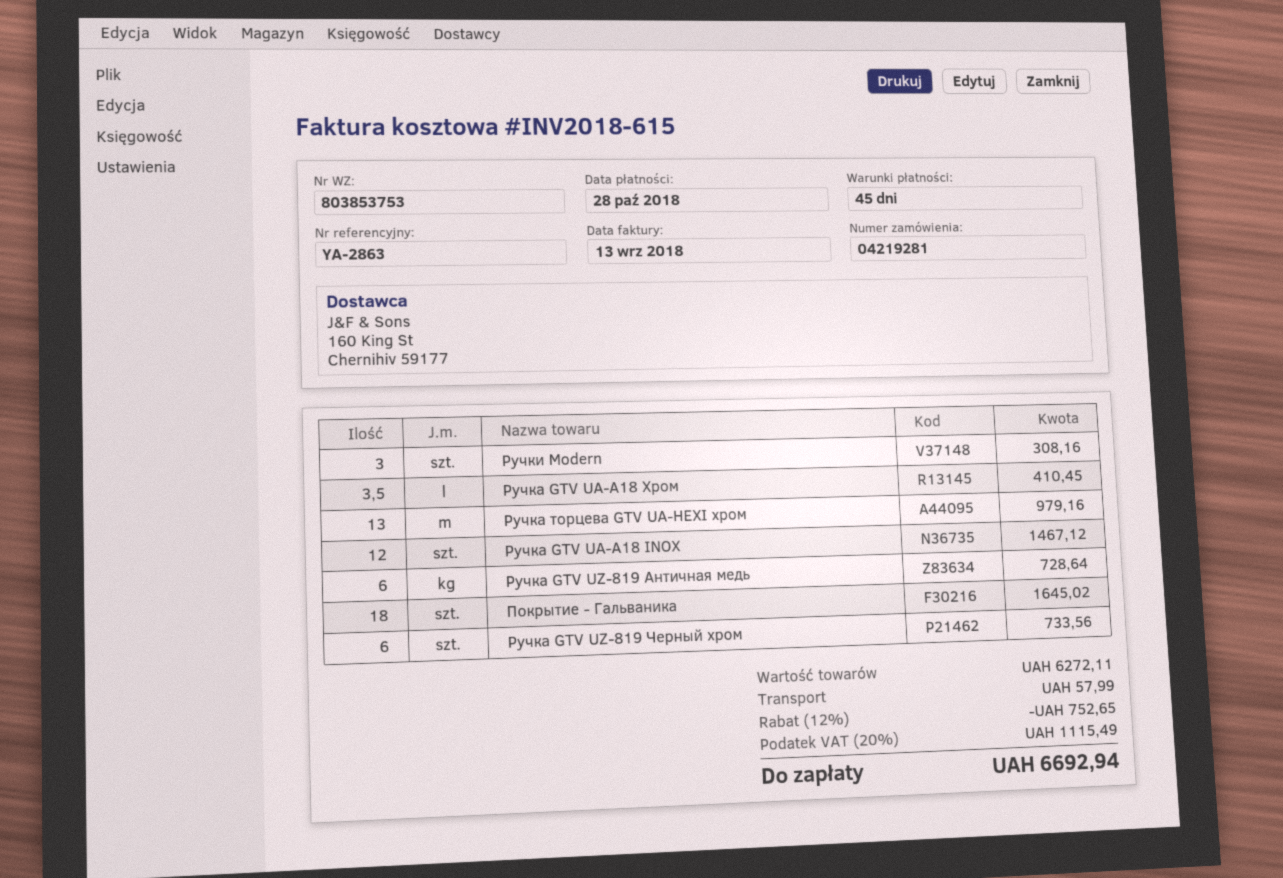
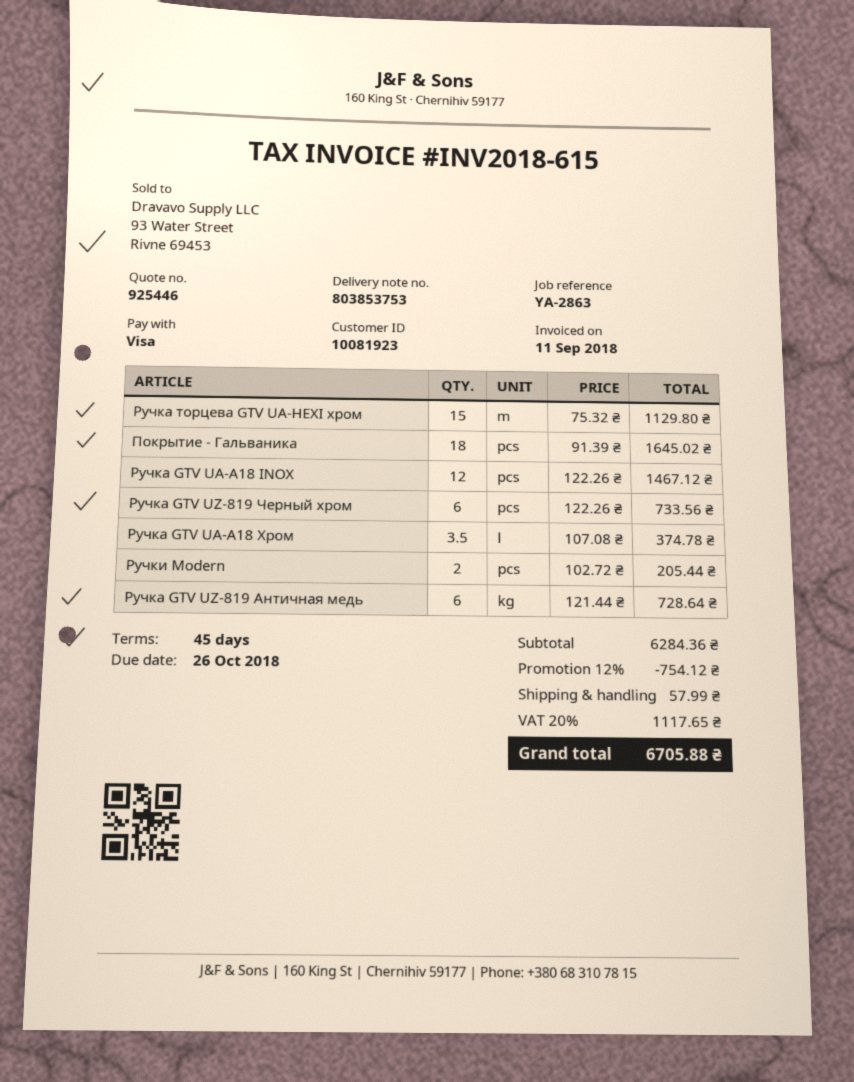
invoice date: 2018-09-13 -> 2018-09-11
due date: 2018-10-28 -> 2018-10-26
Ручки Modern: 3 for 308.16 -> 2 for 205.44
Ручка GTV UA-A18 Хром: 3.5 for 410.45 -> 3.5 for 374.78
Ручка торцева GTV UA-HEXI хром: 13 for 979.16 -> 15 for 1129.80
subtotal: 6272.11 -> 6284.36
discount: 12% = 752.65 -> 12% = 754.12
tax: 20% = 1115.49 -> 20% = 1117.65
total: 6692.94 -> 6705.88

